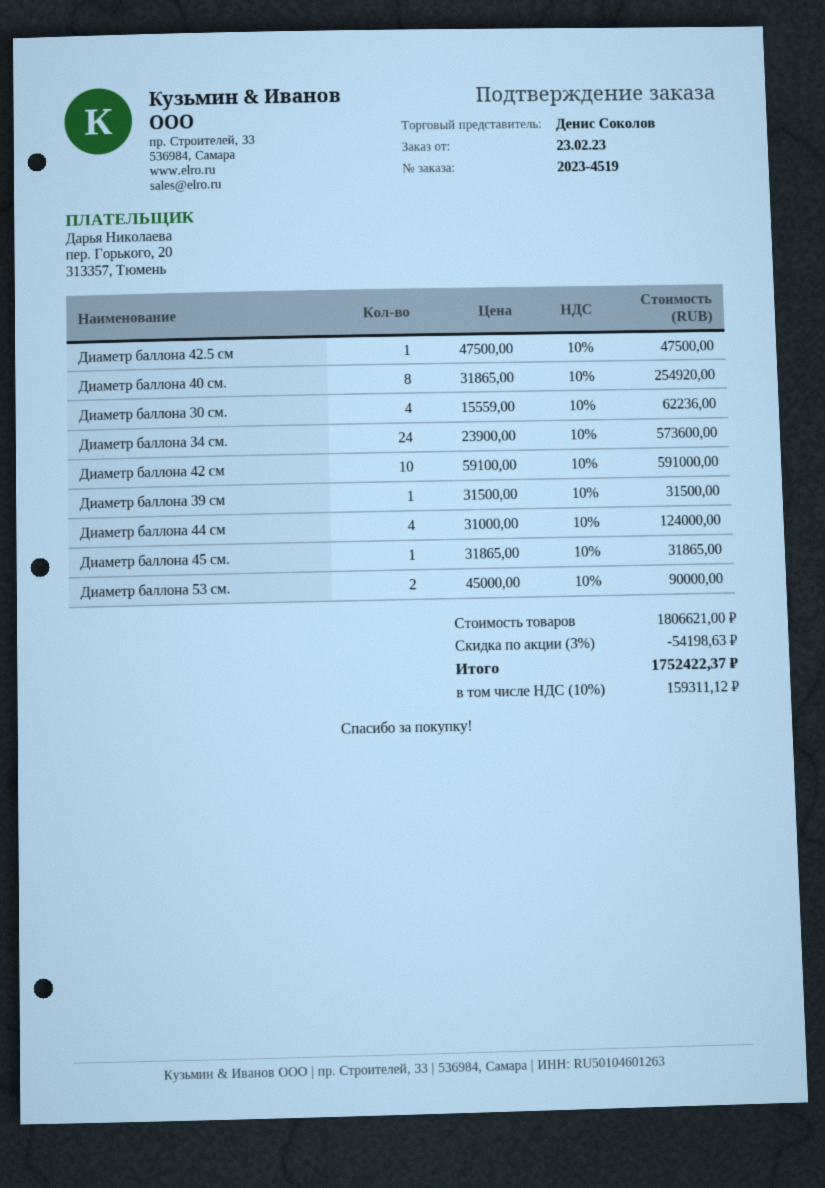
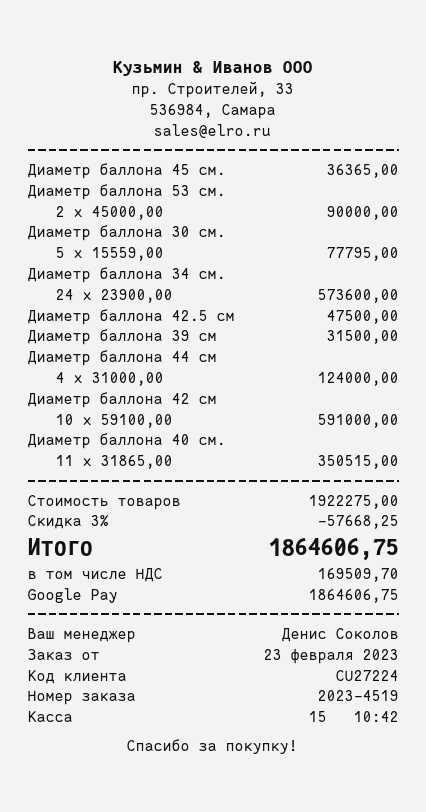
Диаметр баллона 40 см.: 8 x 31865.00 = 254920.00 -> 11 x 31865.00 = 350515.00
Диаметр баллона 30 см.: 4 x 15559.00 = 62236.00 -> 5 x 15559.00 = 77795.00
Диаметр баллона 45 см.: 1 x 31865.00 = 31865.00 -> 1 x 36365.00 = 36365.00
subtotal: 1806621.00 -> 1922275.00
discount: 3% = 54198.63 -> 3% = 57668.25
tax: 159311.12 -> 169509.70
total: 1752422.37 -> 1864606.75

